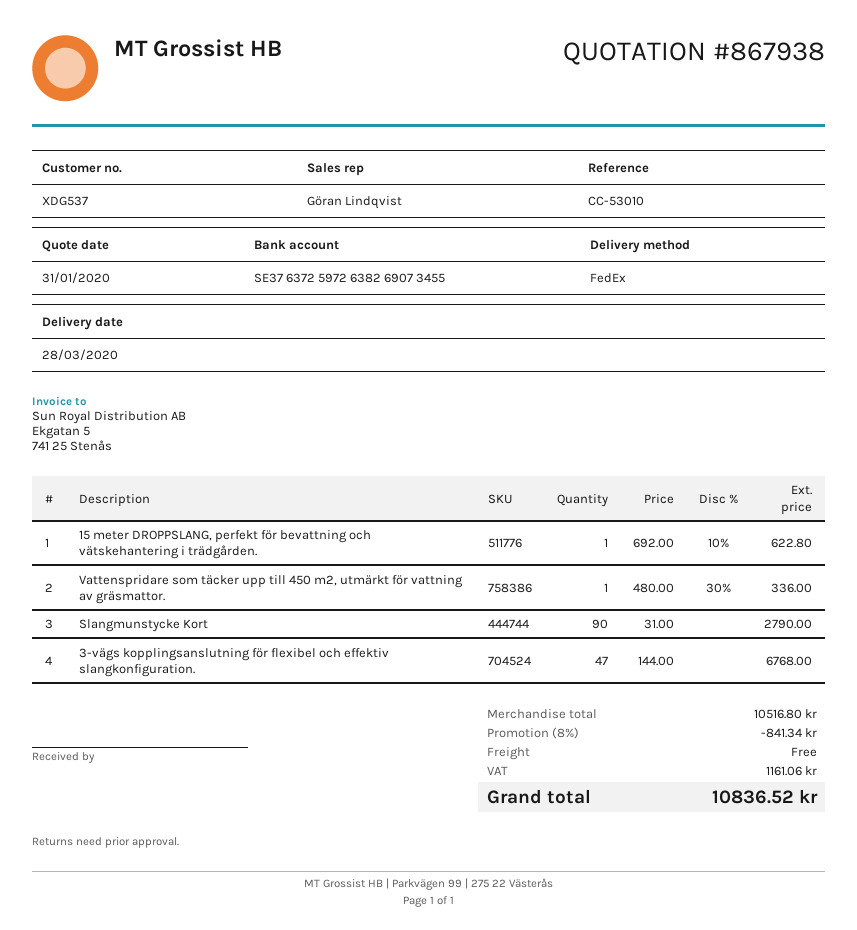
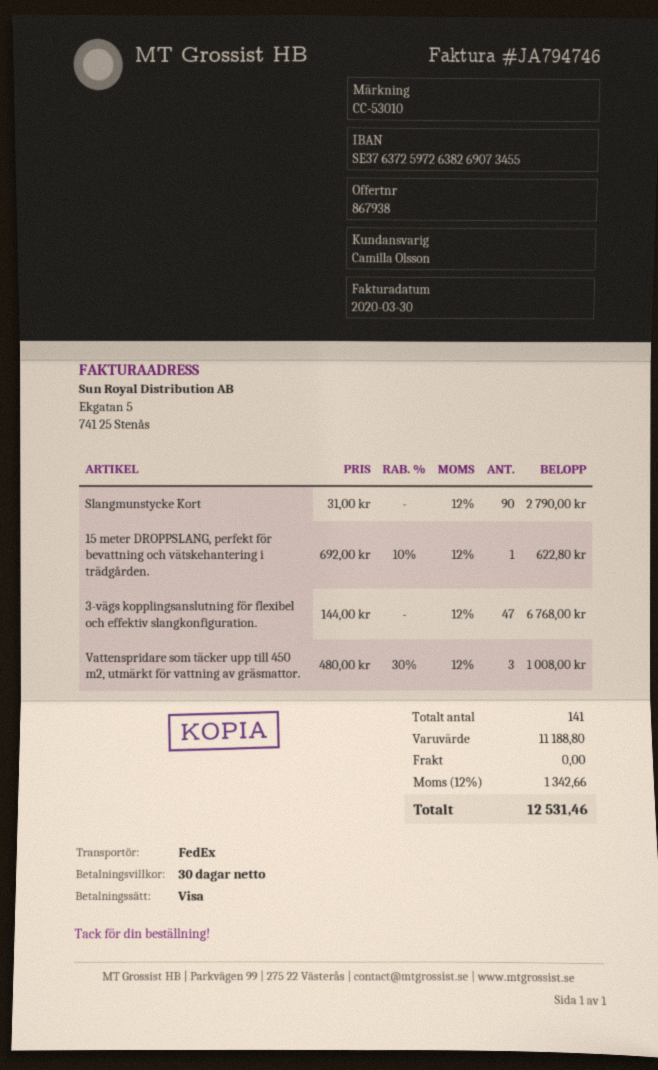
sales rep: Göran Lindqvist -> Camilla Olsson
Vattenspridare som täcker upp till 450 m2, utmärkt för vattning av gräsmattor.: 1 x 480.00 - 30% = 336.00 -> 3 x 480.00 - 30% = 1008.00
subtotal: 10516.80 -> 11188.80
discount: 8% = 841.34 -> none
tax: 1161.06 -> 1342.66
total: 10836.52 -> 12531.46

